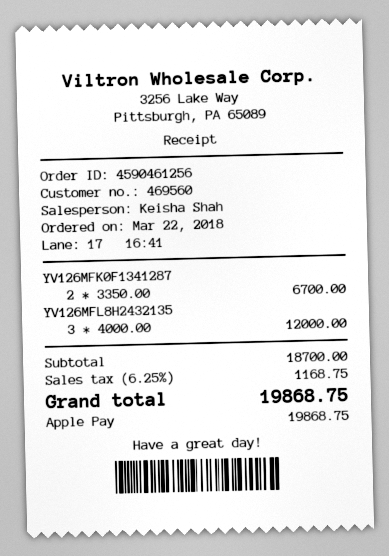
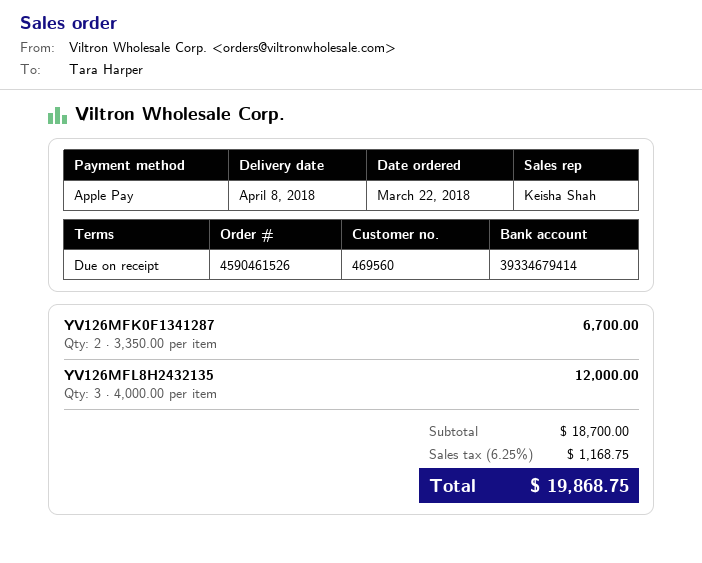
order number: 4590461256 -> 4590461526

